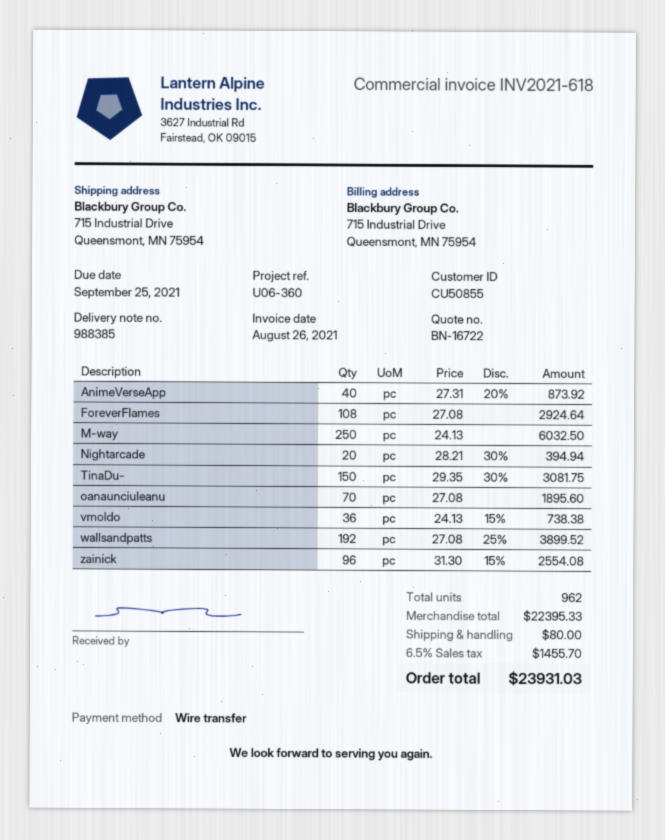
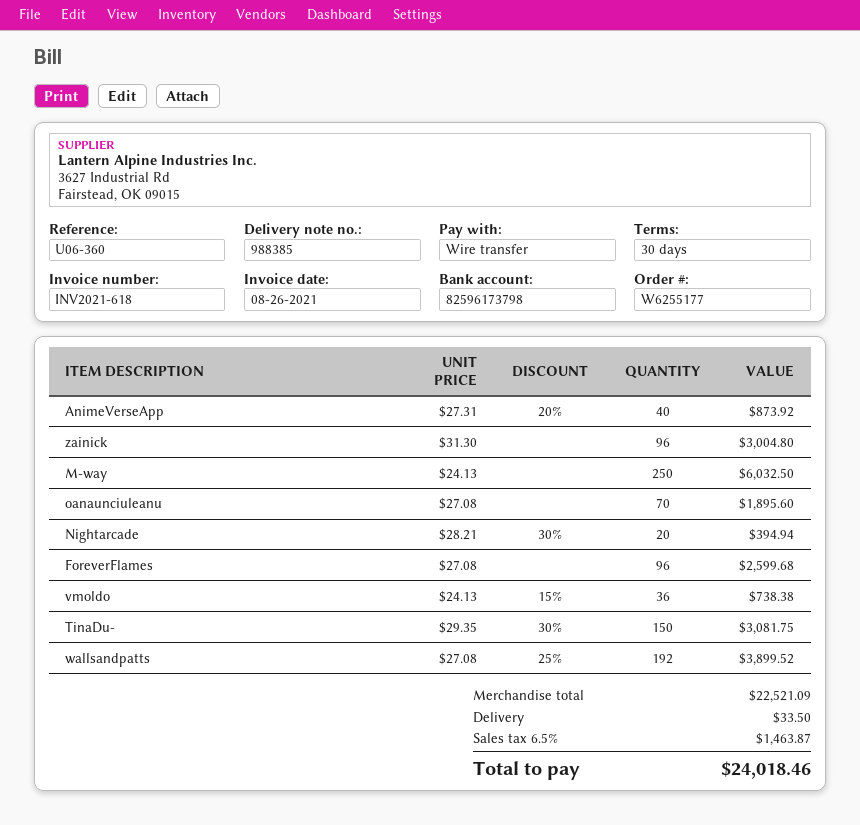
ForeverFlames: 108 x 27.08 = 2924.64 -> 96 x 27.08 = 2599.68
zainick: 96 x 31.30 - 15% = 2554.08 -> 96 x 31.30 = 3004.80
subtotal: 22395.33 -> 22521.09
shipping: 80.00 -> 33.50
tax: 6.5% = 1455.70 -> 6.5% = 1463.87
total: 23931.03 -> 24018.46

